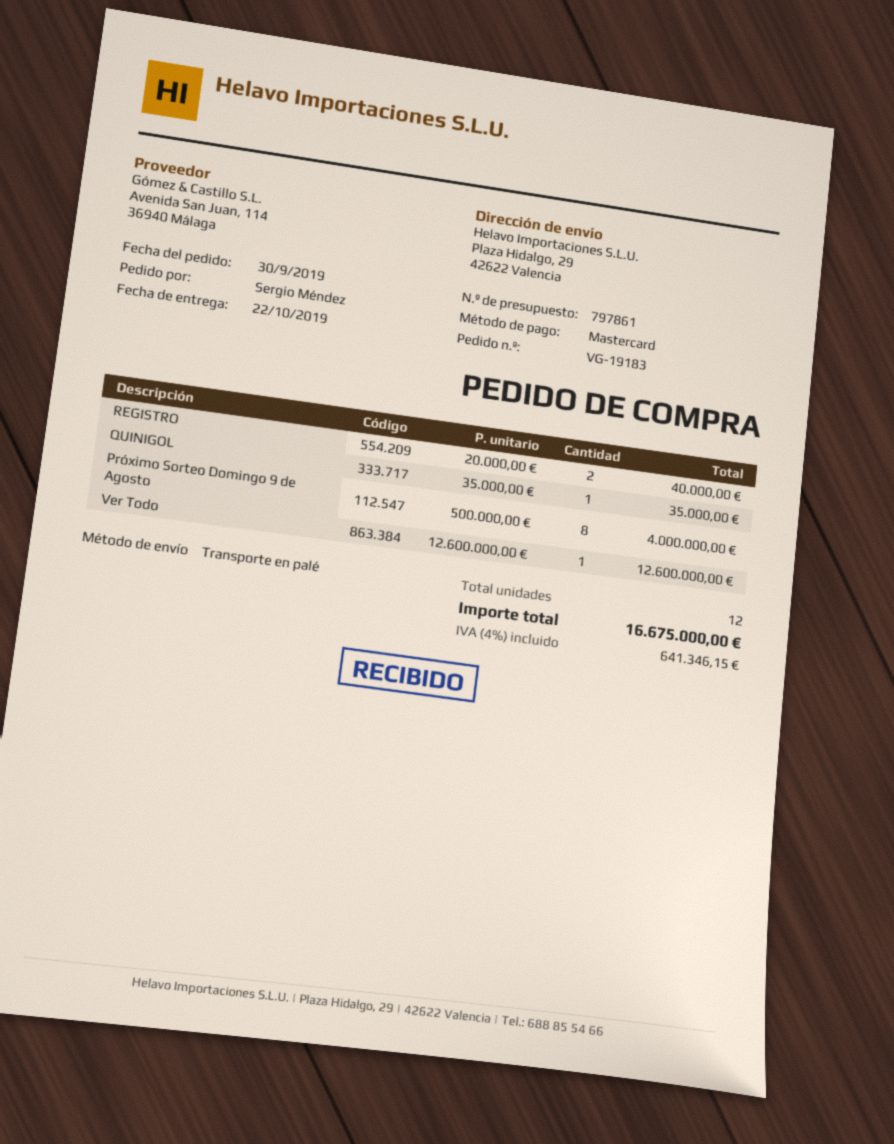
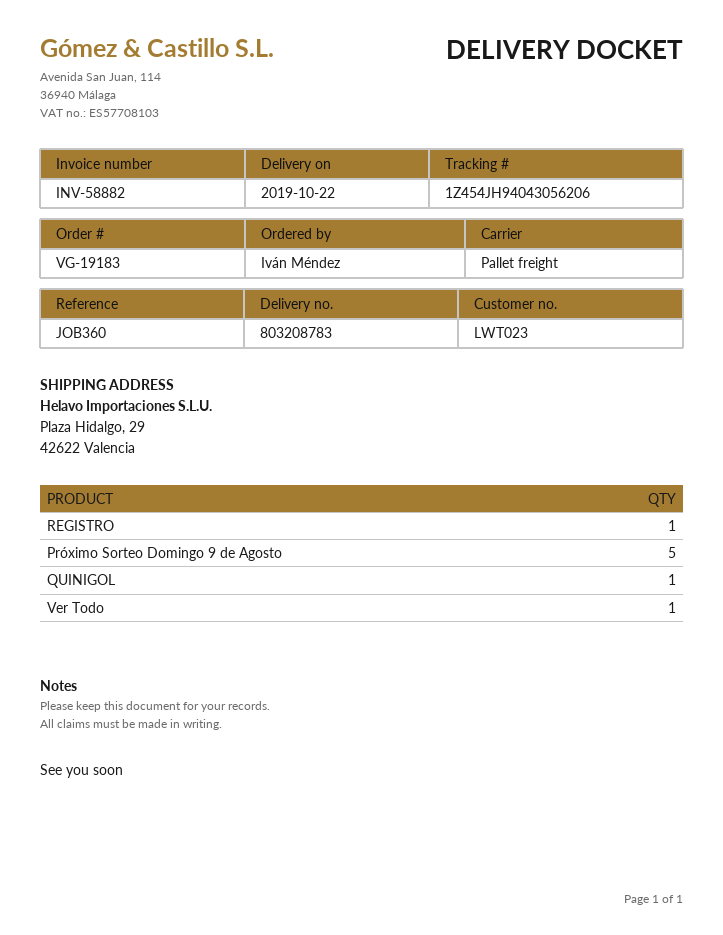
ordered by: Sergio Méndez -> Iván Méndez
REGISTRO: 2 -> 1
Próximo Sorteo Domingo 9 de Agosto: 8 -> 5

